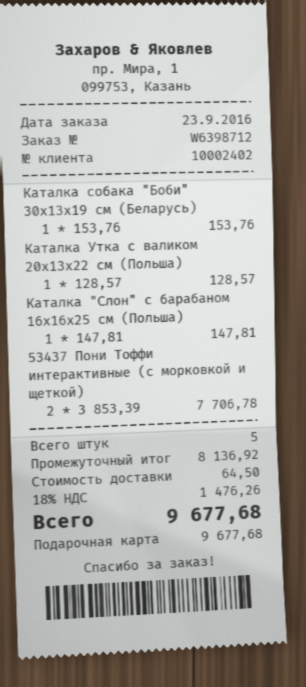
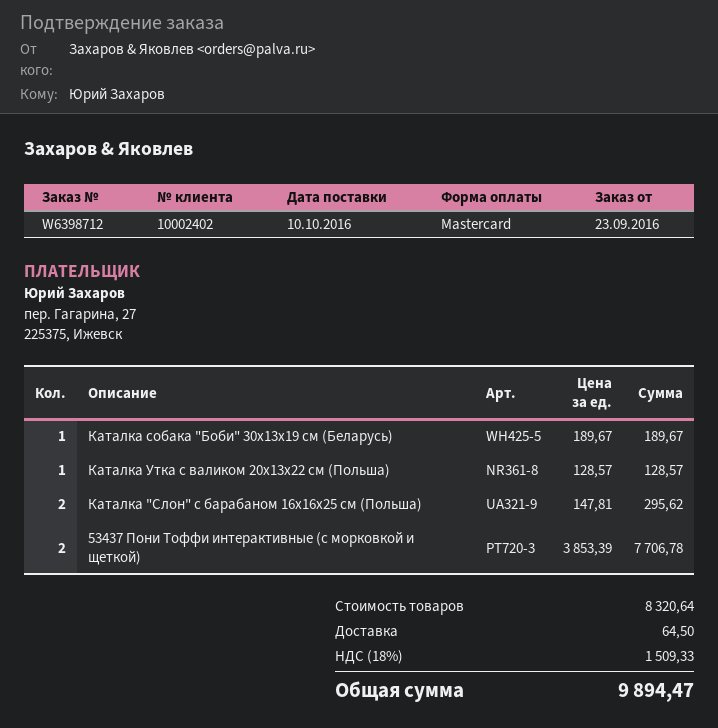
payment method: gift card -> Mastercard
Каталка собака "Боби" 30х13х19 см (Беларусь): 1 x 153.76 = 153.76 -> 1 x 189.67 = 189.67
Каталка "Слон" с барабаном 16х16х25 см (Польша): 1 x 147.81 = 147.81 -> 2 x 147.81 = 295.62
subtotal: 8136.92 -> 8320.64
tax: 18% = 1476.26 -> 18% = 1509.33
total: 9677.68 -> 9894.47

